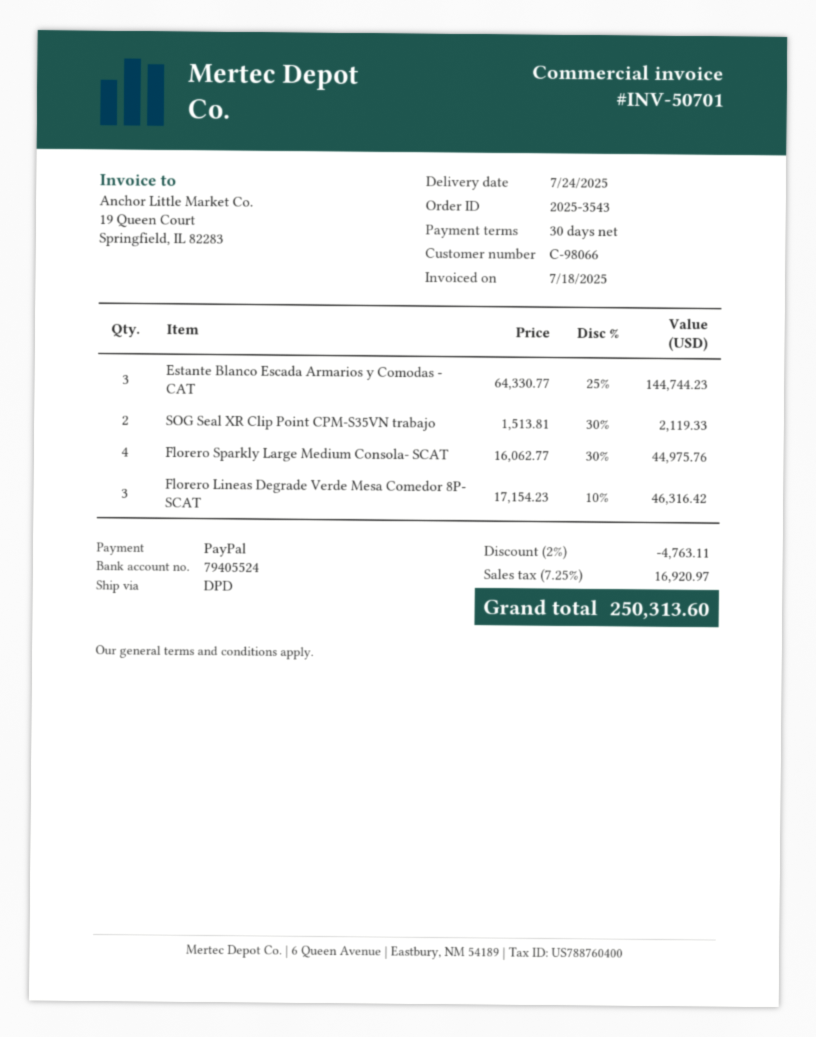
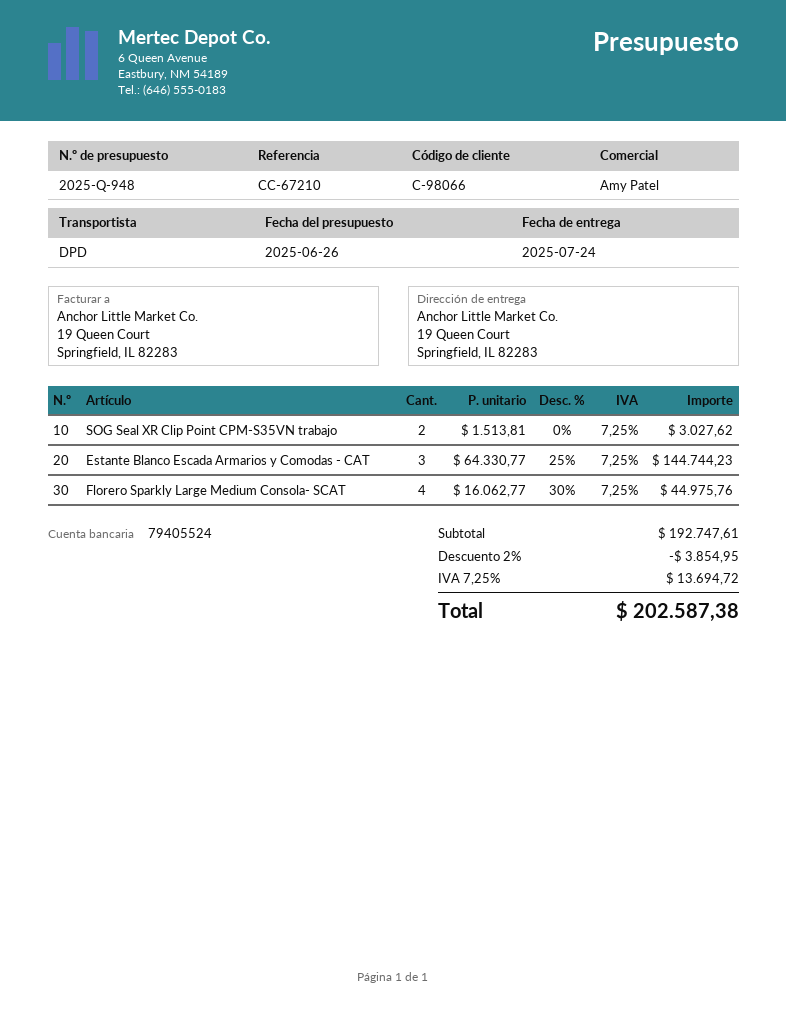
SOG Seal XR Clip Point CPM-S35VN trabajo: 2 x 1513.81 - 30% = 2119.33 -> 2 x 1513.81 = 3027.62
Florero Lineas Degrade Verde Mesa Comedor 8P- SCAT: 3 x 17154.23 - 10% = 46316.42 -> none
discount: 2% = 4763.11 -> 2% = 3854.95
tax: 7.25% = 16920.97 -> 7.25% = 13694.72
total: 250313.60 -> 202587.38

